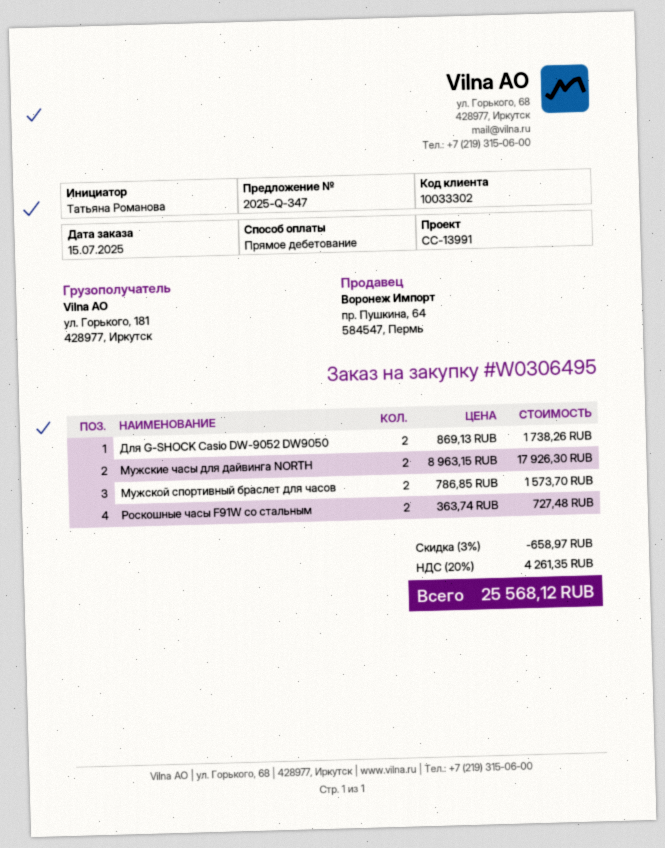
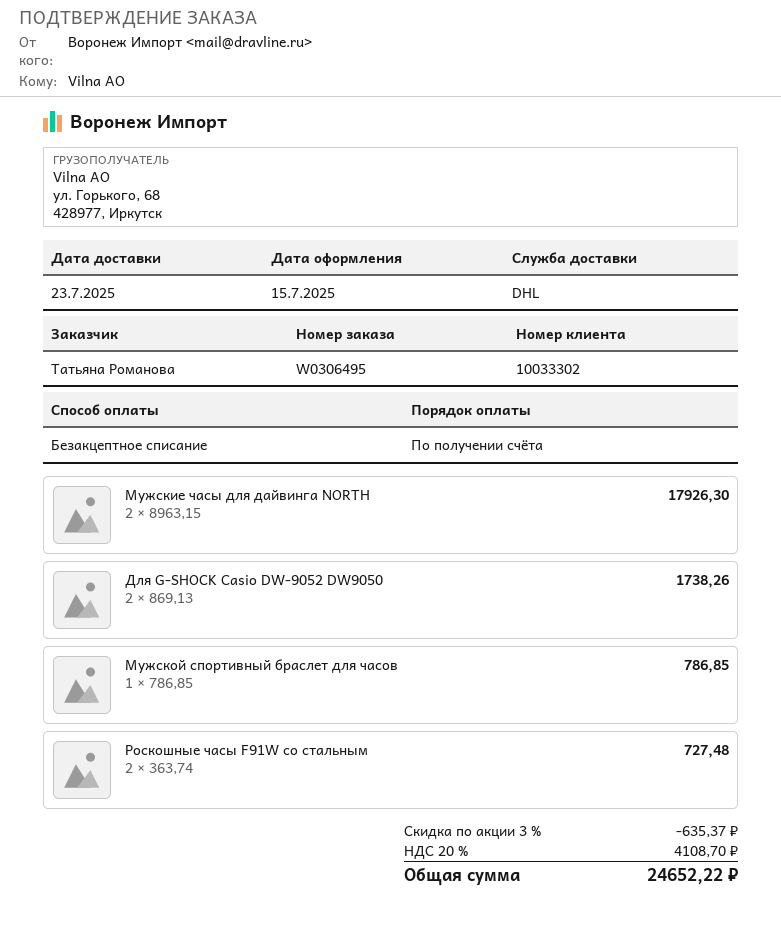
ship to: ул. Горького, 181, 428977, Иркутск -> ул. Горького, 68, 428977, Иркутск
Мужской спортивный браслет для часов: 2 x 786.85 = 1573.70 -> 1 x 786.85 = 786.85
discount: 3% = 658.97 -> 3% = 635.37
tax: 20% = 4261.35 -> 20% = 4108.70
total: 25568.12 -> 24652.22

